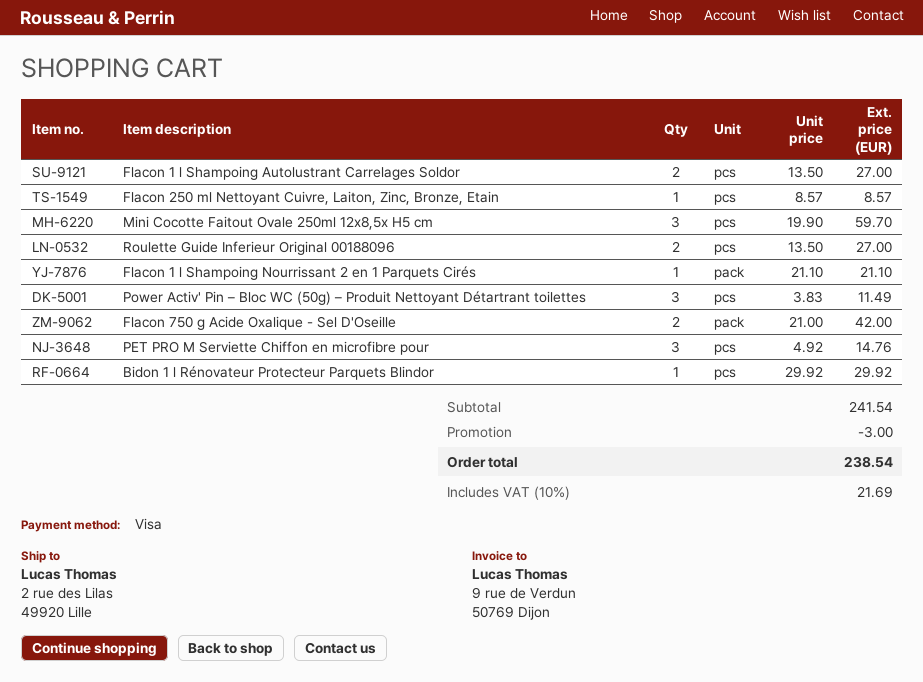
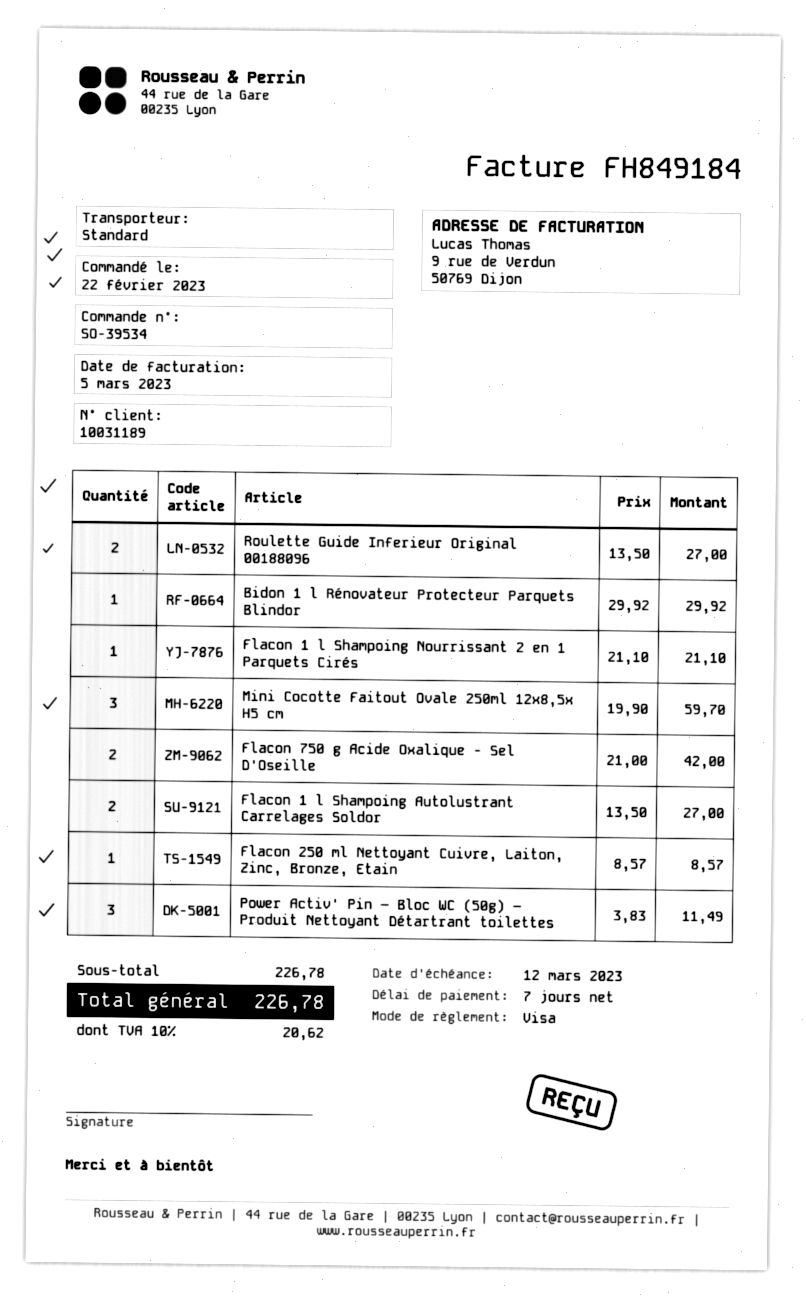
PET PRO M Serviette Chiffon en microfibre pour: 3 x 4.92 = 14.76 -> none
subtotal: 241.54 -> 226.78
discount: 3.00 -> none
tax: 10% = 21.69 -> 10% = 20.62
total: 238.54 -> 226.78

